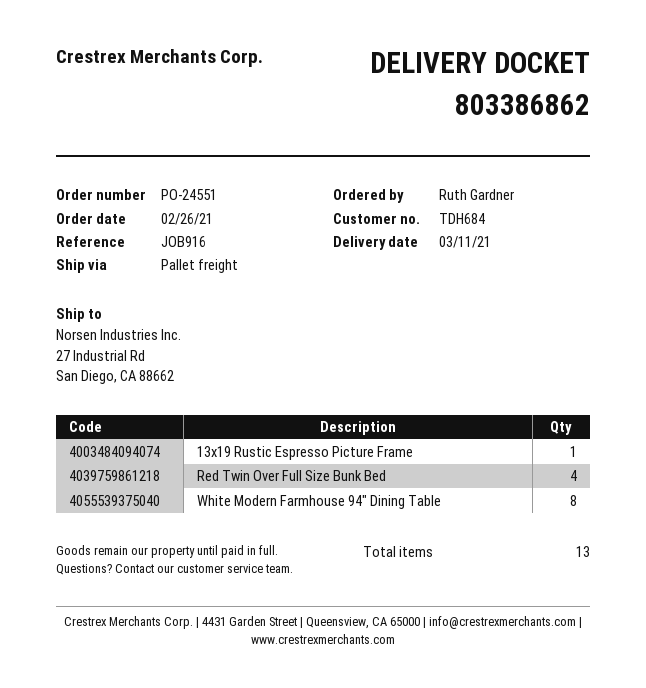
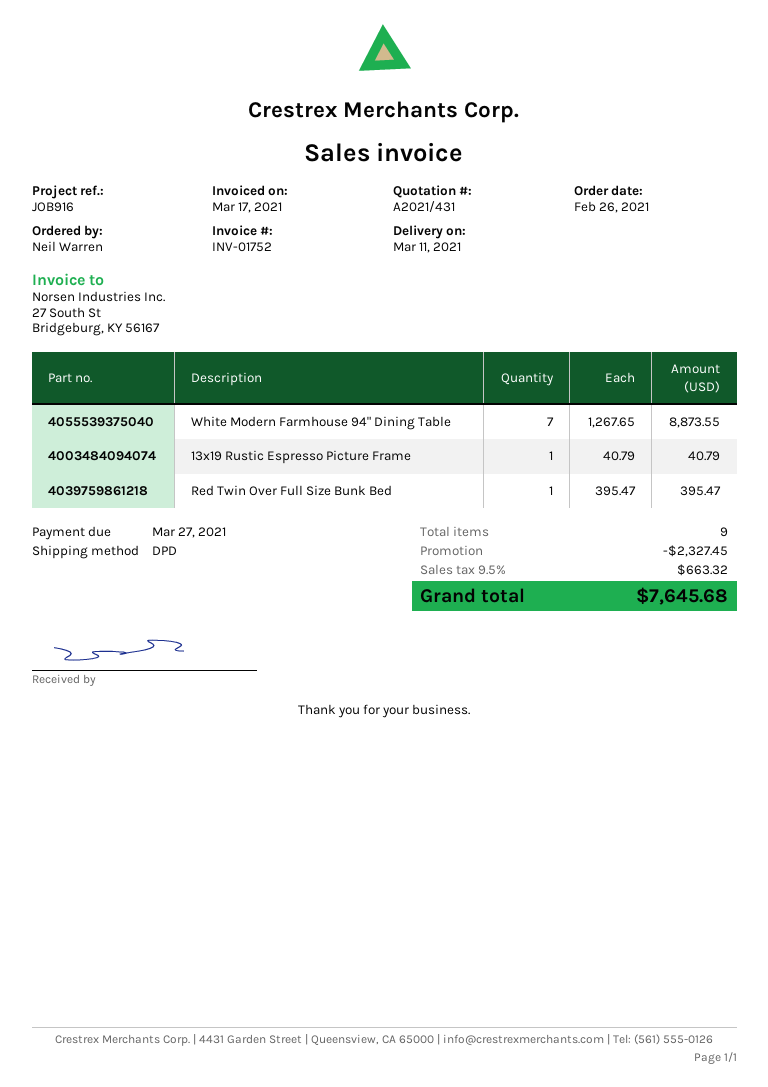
ordered by: Ruth Gardner -> Neil Warren
shipping method: pallet freight -> DPD
Red Twin Over Full Size Bunk Bed: 4 -> 1
White Modern Farmhouse 94" Dining Table: 8 -> 7
total quantity: 13 -> 9

